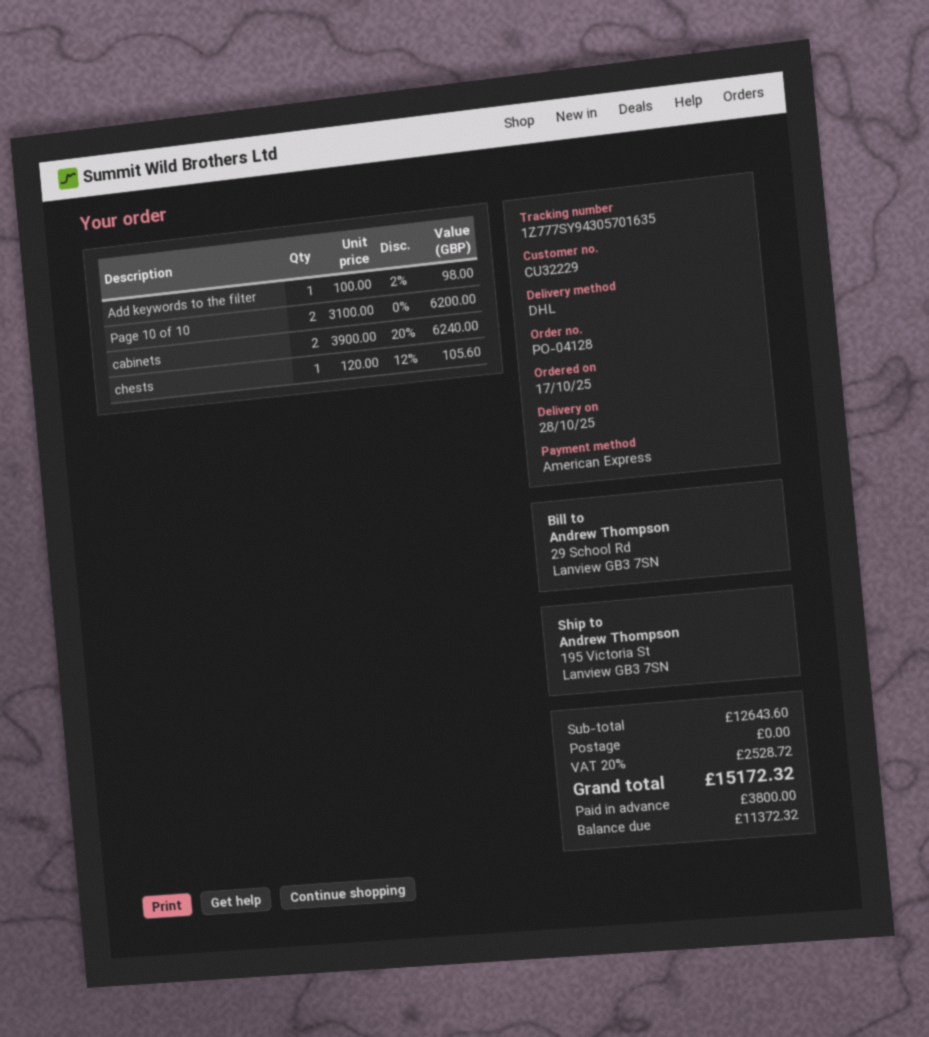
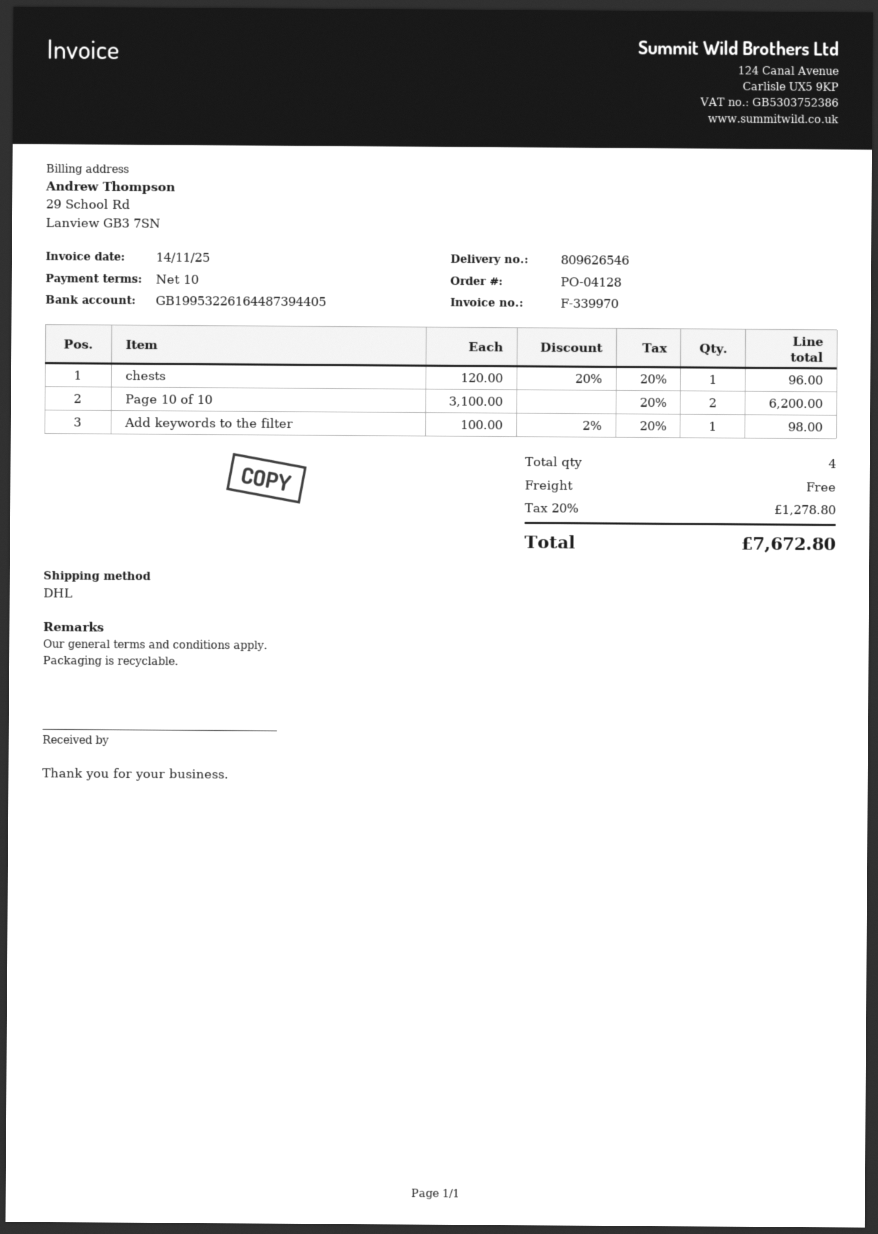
cabinets: 2 x 3900.00 - 20% = 6240.00 -> none
chests: 1 x 120.00 - 12% = 105.60 -> 1 x 120.00 - 20% = 96.00
tax: 20% = 2528.72 -> 20% = 1278.80
total: 15172.32 -> 7672.80

